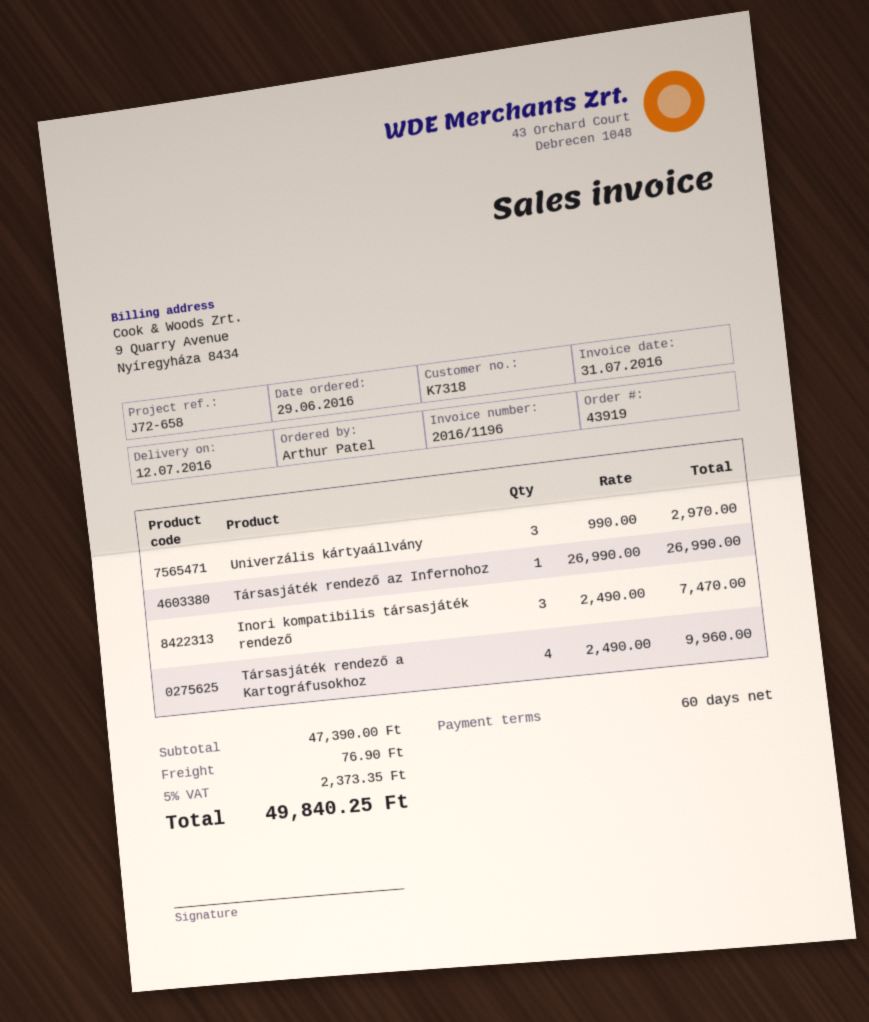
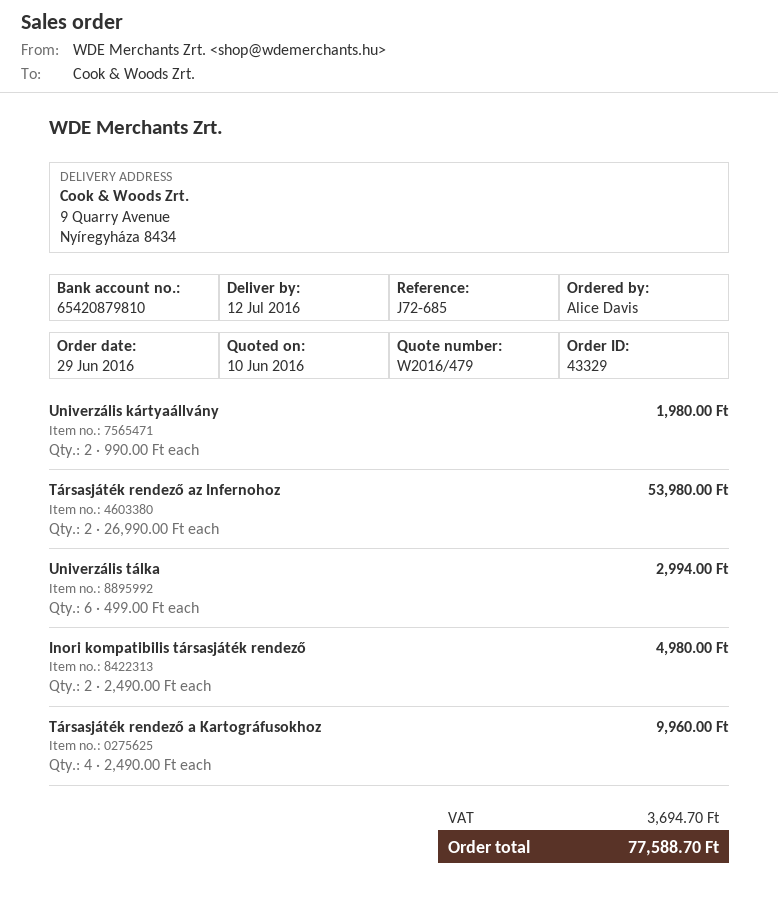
order number: 43919 -> 43329
reference: J72-658 -> J72-685
ordered by: Arthur Patel -> Alice Davis
Univerzális kártyaállvány: 3 x 990.00 = 2970.00 -> 2 x 990.00 = 1980.00
Társasjáték rendező az Infernohoz: 1 x 26990.00 = 26990.00 -> 2 x 26990.00 = 53980.00
Inori kompatibilis társasjáték rendező: 3 x 2490.00 = 7470.00 -> 2 x 2490.00 = 4980.00
Univerzális tálka: none -> 6 x 499.00 = 2994.00
shipping: 76.90 -> none
tax: 2373.35 -> 3694.70
total: 49840.25 -> 77588.70

